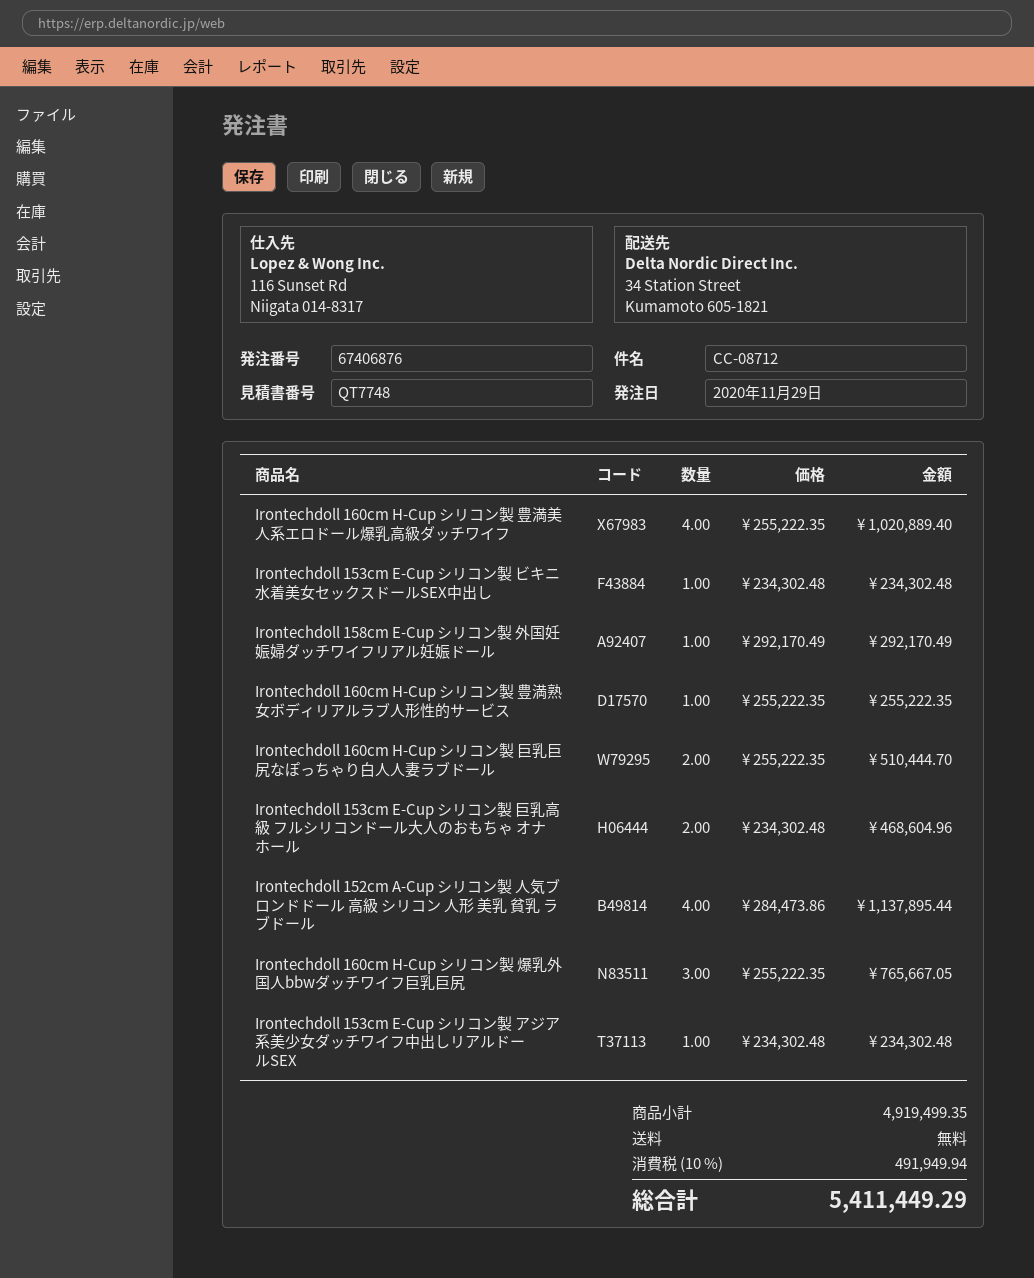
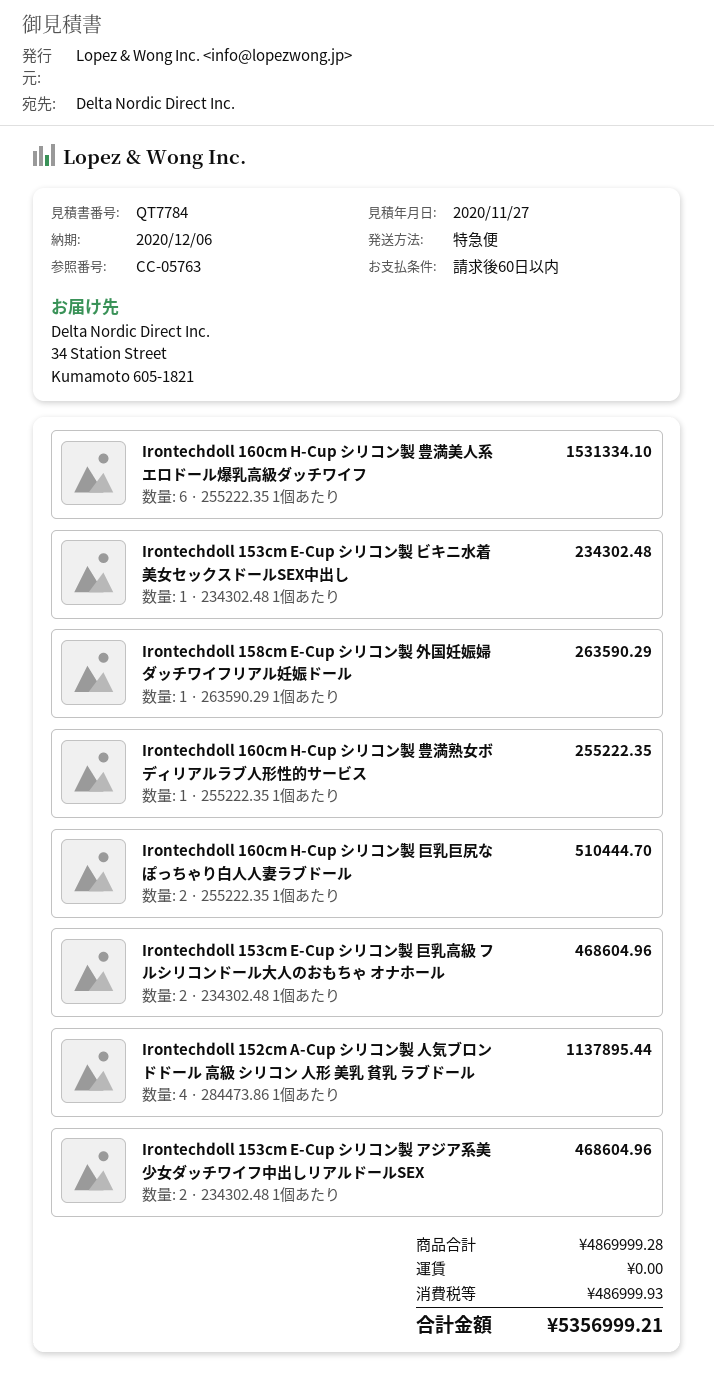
quote number: QT7748 -> QT7784
reference: CC-08712 -> CC-05763
Irontechdoll 160cm H-Cup シリコン製 豊満美人系エロドール爆乳高級ダッチワイフ: 4 x 255222.35 = 1020889.40 -> 6 x 255222.35 = 1531334.10
Irontechdoll 158cm E-Cup シリコン製 外国妊娠婦ダッチワイフリアル妊娠ドール: 1 x 292170.49 = 292170.49 -> 1 x 263590.29 = 263590.29
Irontechdoll 160cm H-Cup シリコン製 爆乳外国人bbwダッチワイフ巨乳巨尻: 3 x 255222.35 = 765667.05 -> none
Irontechdoll 153cm E-Cup シリコン製 アジア系美少女ダッチワイフ中出しリアルドールSEX: 1 x 234302.48 = 234302.48 -> 2 x 234302.48 = 468604.96
subtotal: 4919499.35 -> 4869999.28
tax: 491949.94 -> 486999.93
total: 5411449.29 -> 5356999.21

